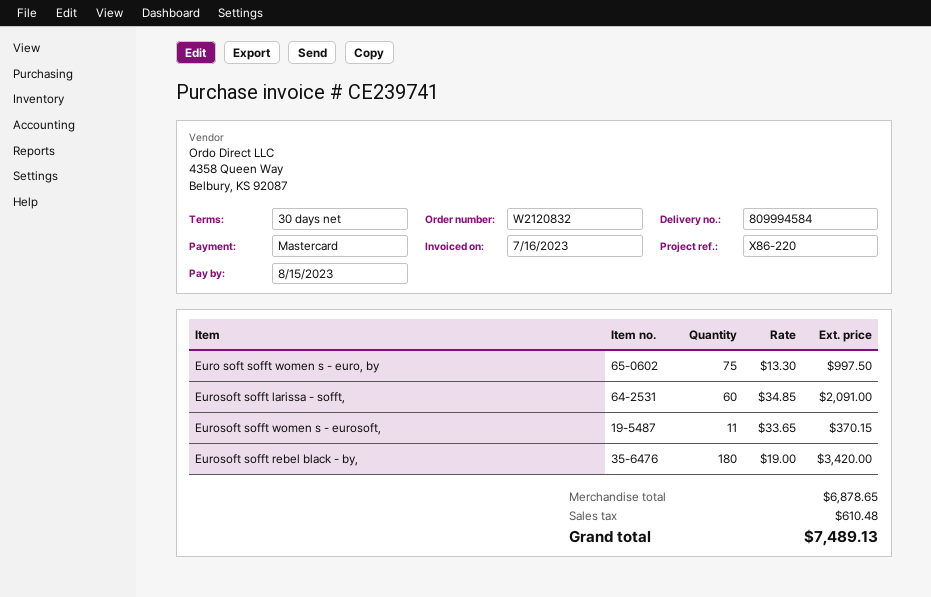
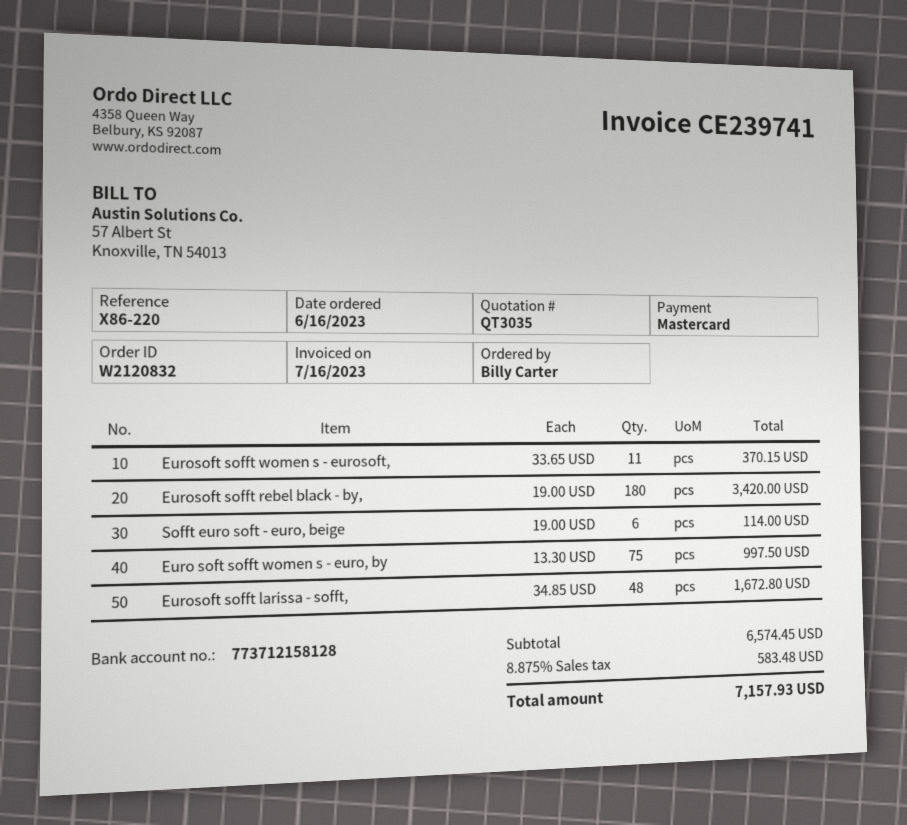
Eurosoft sofft larissa - sofft,: 60 x 34.85 = 2091.00 -> 48 x 34.85 = 1672.80
Sofft euro soft - euro, beige: none -> 6 x 19.00 = 114.00
subtotal: 6878.65 -> 6574.45
tax: 610.48 -> 583.48
total: 7489.13 -> 7157.93

